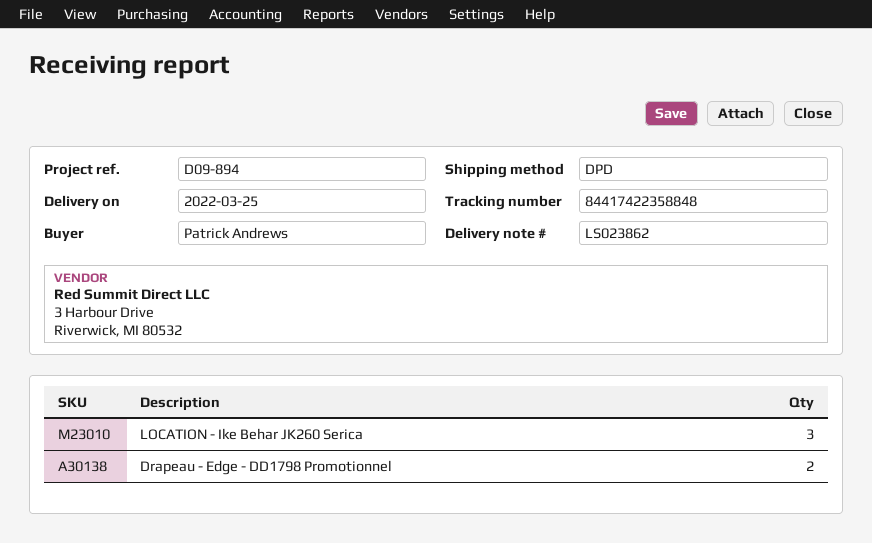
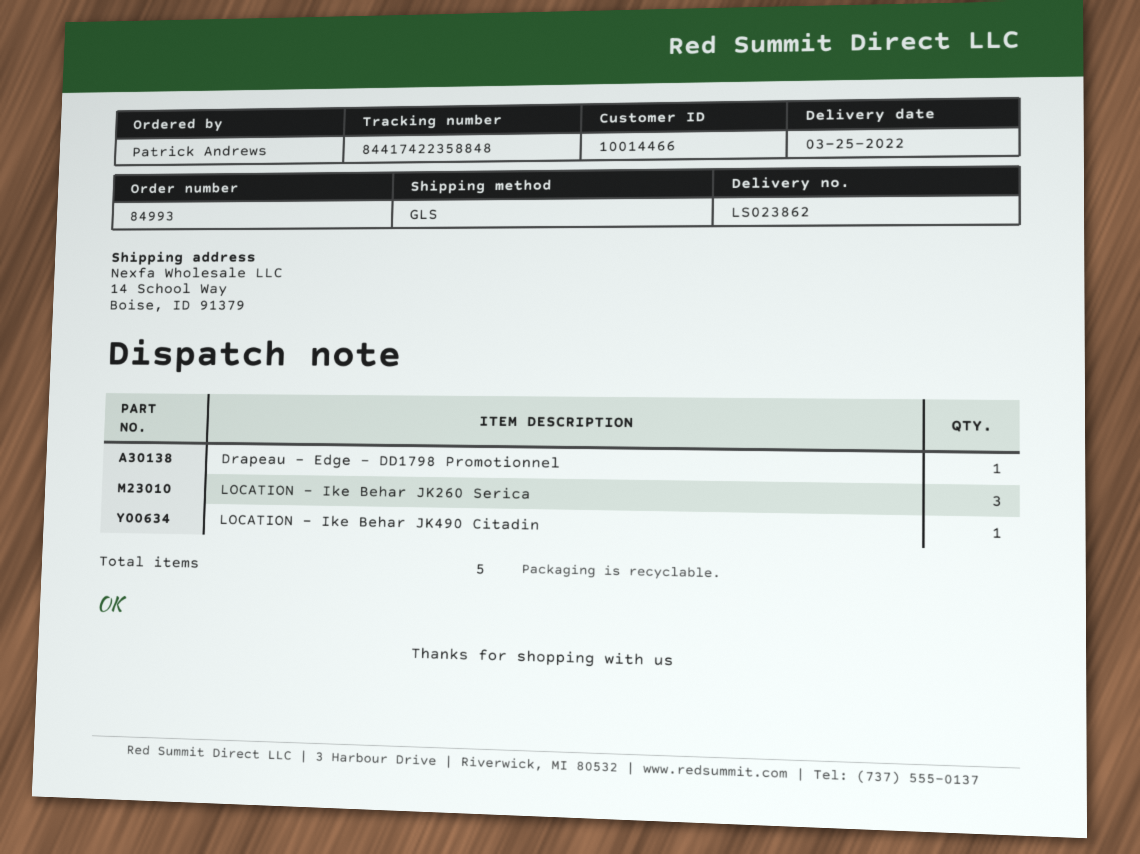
shipping method: DPD -> GLS
Drapeau - Edge - DD1798 Promotionnel: 2 -> 1
LOCATION - Ike Behar JK490 Citadin: none -> 1

